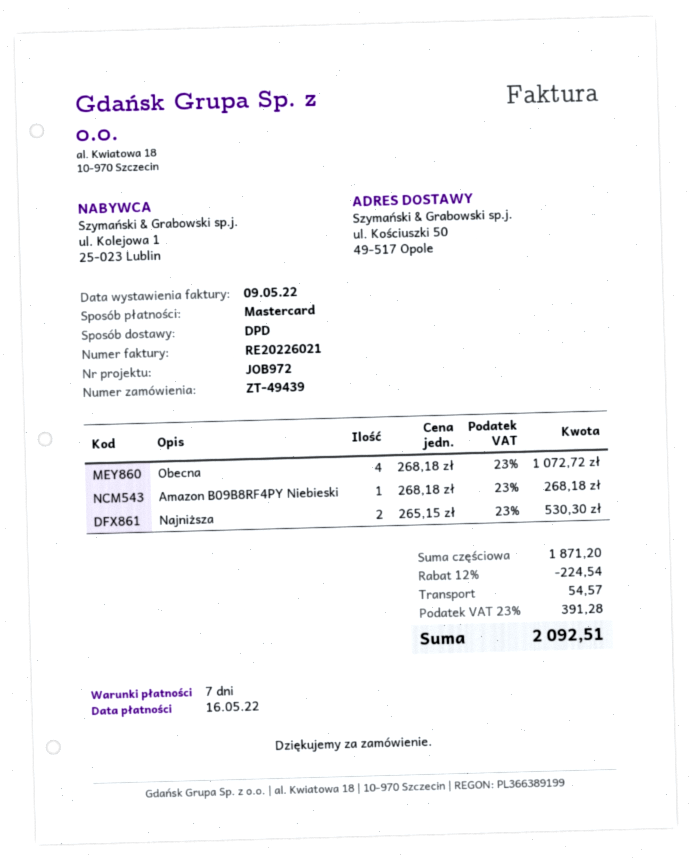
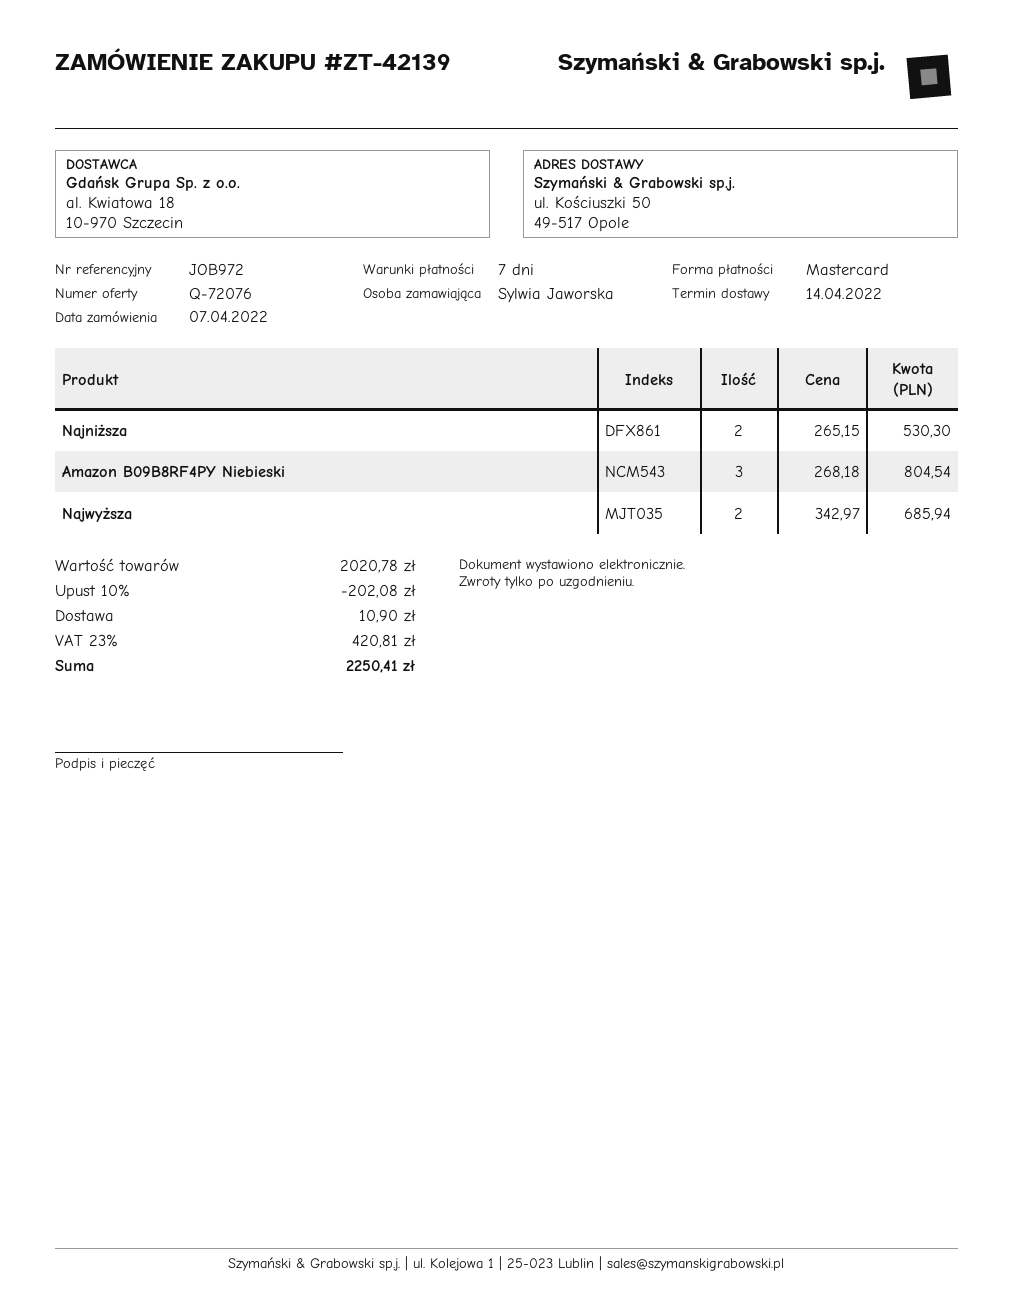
order number: ZT-49439 -> ZT-42139
Obecna: 4 x 268.18 = 1072.72 -> none
Amazon B09B8RF4PY Niebieski: 1 x 268.18 = 268.18 -> 3 x 268.18 = 804.54
Najwyższa: none -> 2 x 342.97 = 685.94
subtotal: 1871.20 -> 2020.78
discount: 12% = 224.54 -> 10% = 202.08
shipping: 54.57 -> 10.90
tax: 23% = 391.28 -> 23% = 420.81
total: 2092.51 -> 2250.41

